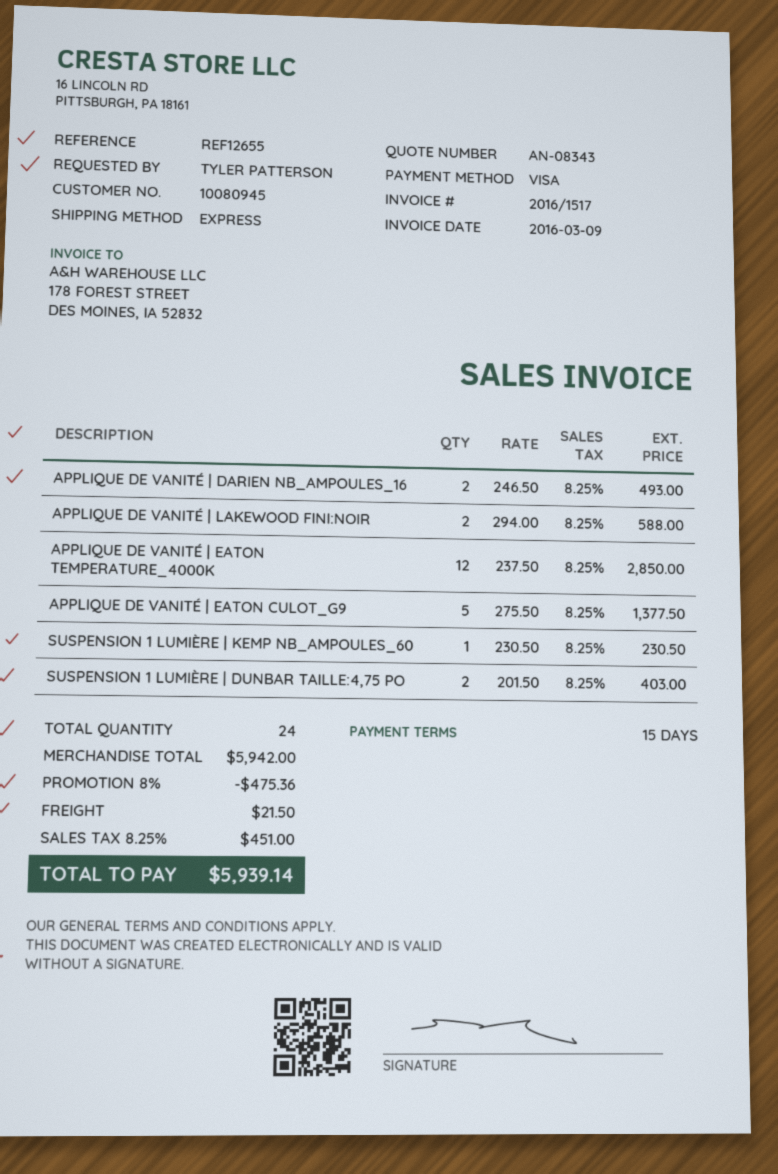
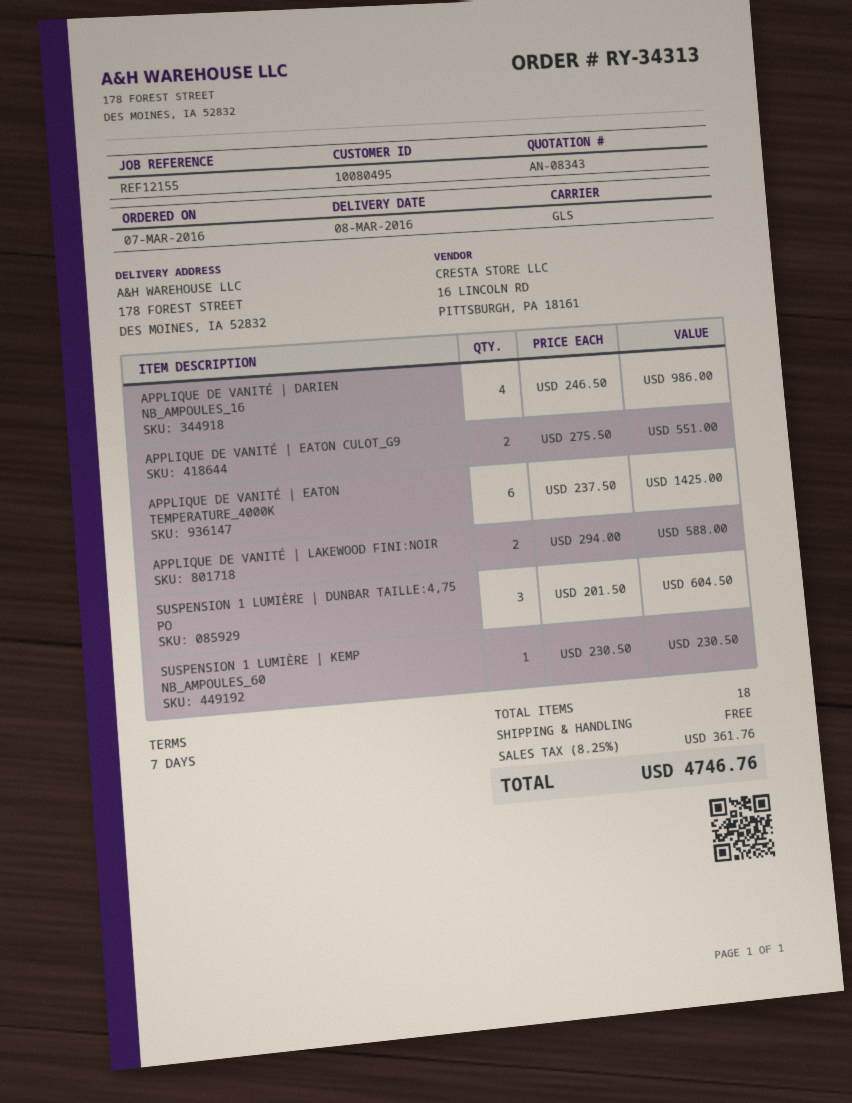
payment terms: 15 days -> 7 days
customer number: 10080945 -> 10080495
reference: REF12655 -> REF12155
shipping method: express -> GLS
APPLIQUE DE VANITÉ | DARIEN NB_AMPOULES_16: 2 x 246.50 = 493.00 -> 4 x 246.50 = 986.00
APPLIQUE DE VANITÉ | EATON TEMPERATURE_4000K: 12 x 237.50 = 2850.00 -> 6 x 237.50 = 1425.00
APPLIQUE DE VANITÉ | EATON CULOT_G9: 5 x 275.50 = 1377.50 -> 2 x 275.50 = 551.00
SUSPENSION 1 LUMIÈRE | DUNBAR TAILLE:4,75 PO: 2 x 201.50 = 403.00 -> 3 x 201.50 = 604.50
total quantity: 24 -> 18
discount: 8% = 475.36 -> none
shipping: 21.50 -> 0.00
tax: 8.25% = 451.00 -> 8.25% = 361.76
total: 5939.14 -> 4746.76

